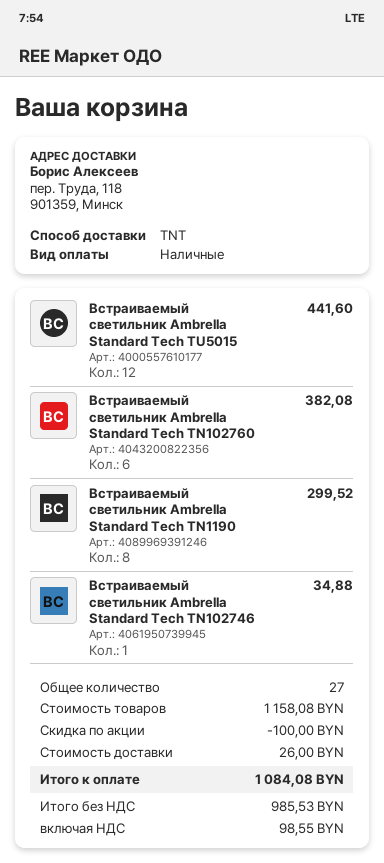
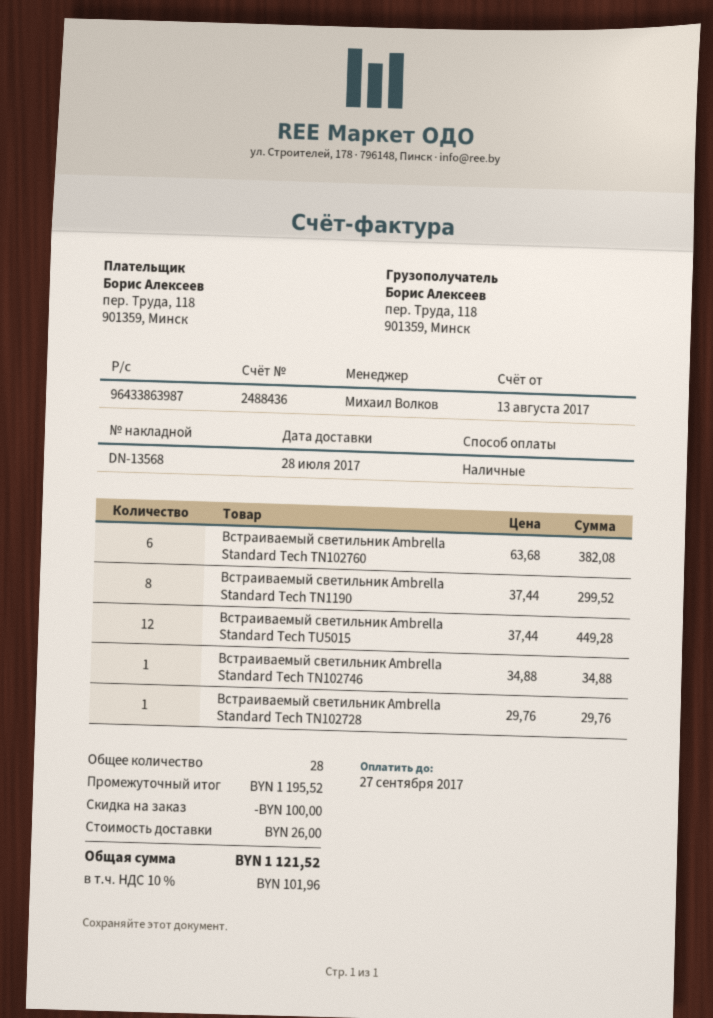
Встраиваемый светильник Ambrella Standard Tech TU5015: 12 for 441.60 -> 12 for 449.28
Встраиваемый светильник Ambrella Standard Tech TN102728: none -> 1 for 29.76
total quantity: 27 -> 28
subtotal: 1158.08 -> 1195.52
tax: 98.55 -> 101.96
total: 1084.08 -> 1121.52

